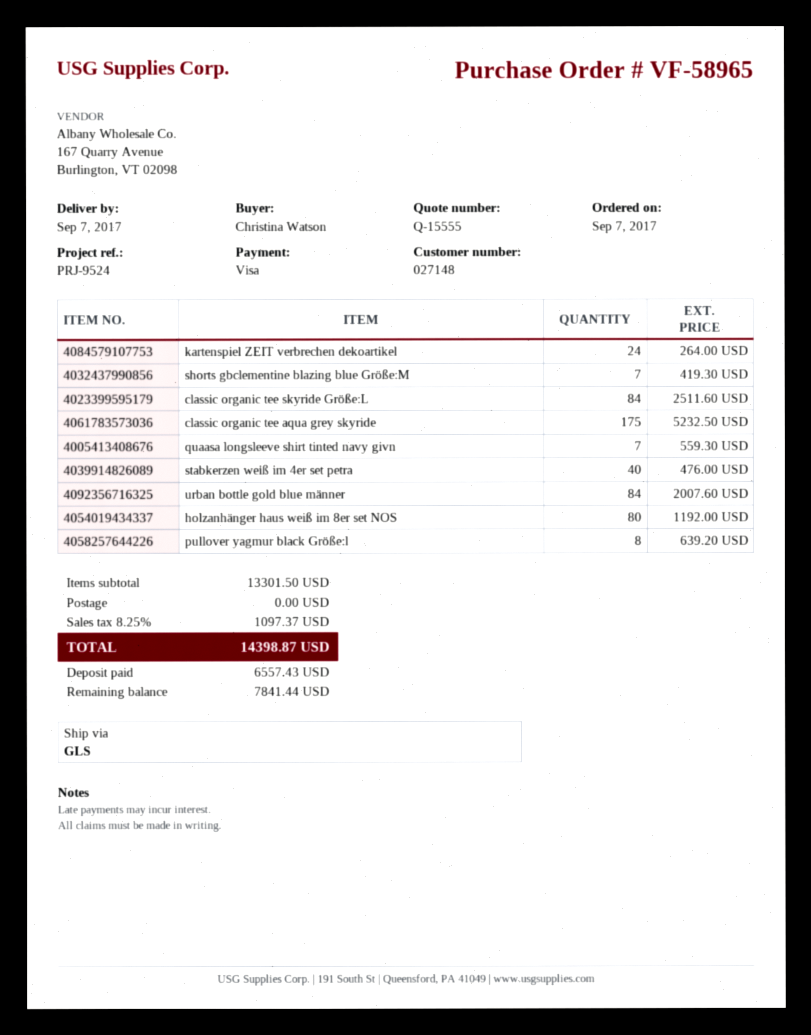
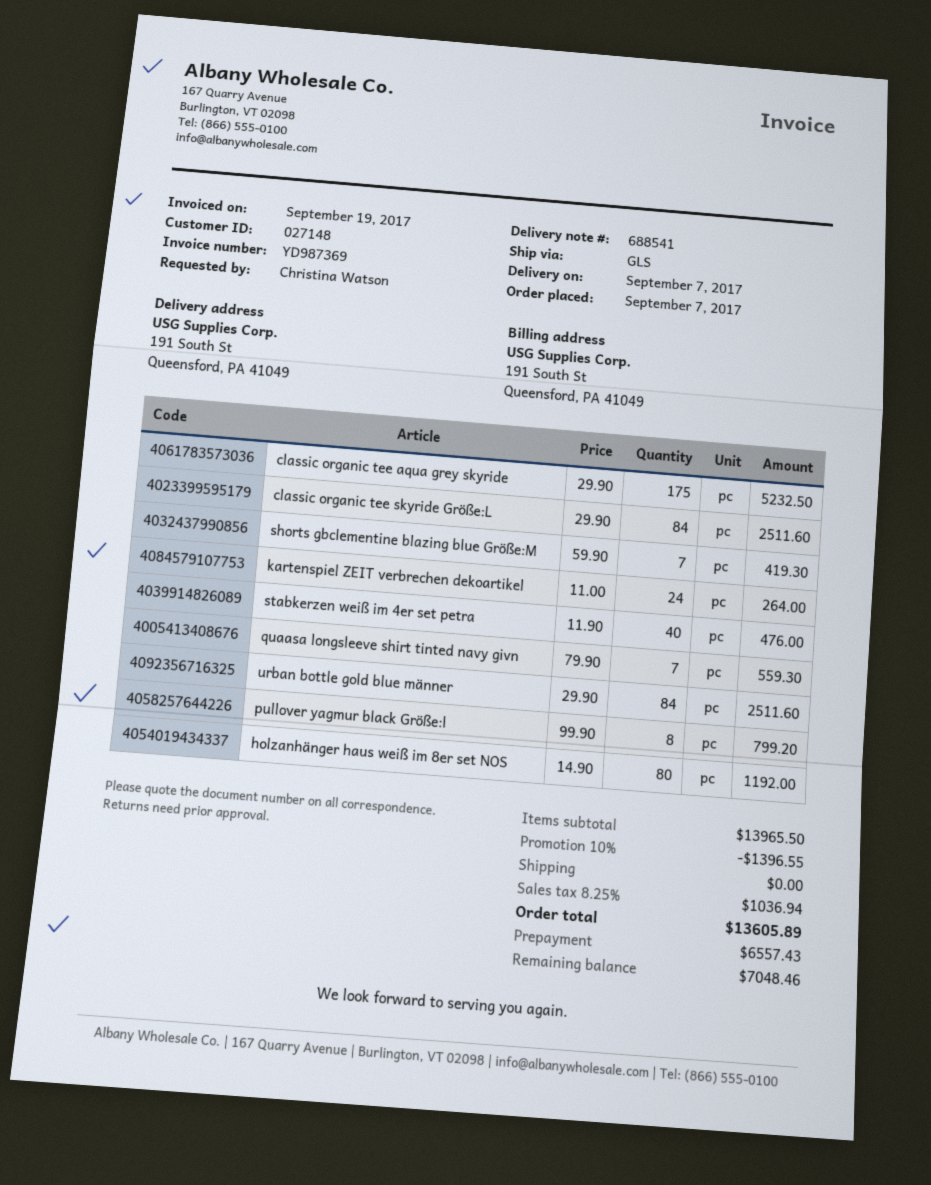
urban bottle gold blue männer: 84 for 2007.60 -> 84 for 2511.60
pullover yagmur black Größe:l: 8 for 639.20 -> 8 for 799.20
subtotal: 13301.50 -> 13965.50
discount: none -> 10% = 1396.55
tax: 8.25% = 1097.37 -> 8.25% = 1036.94
total: 14398.87 -> 13605.89
balance: 7841.44 -> 7048.46

